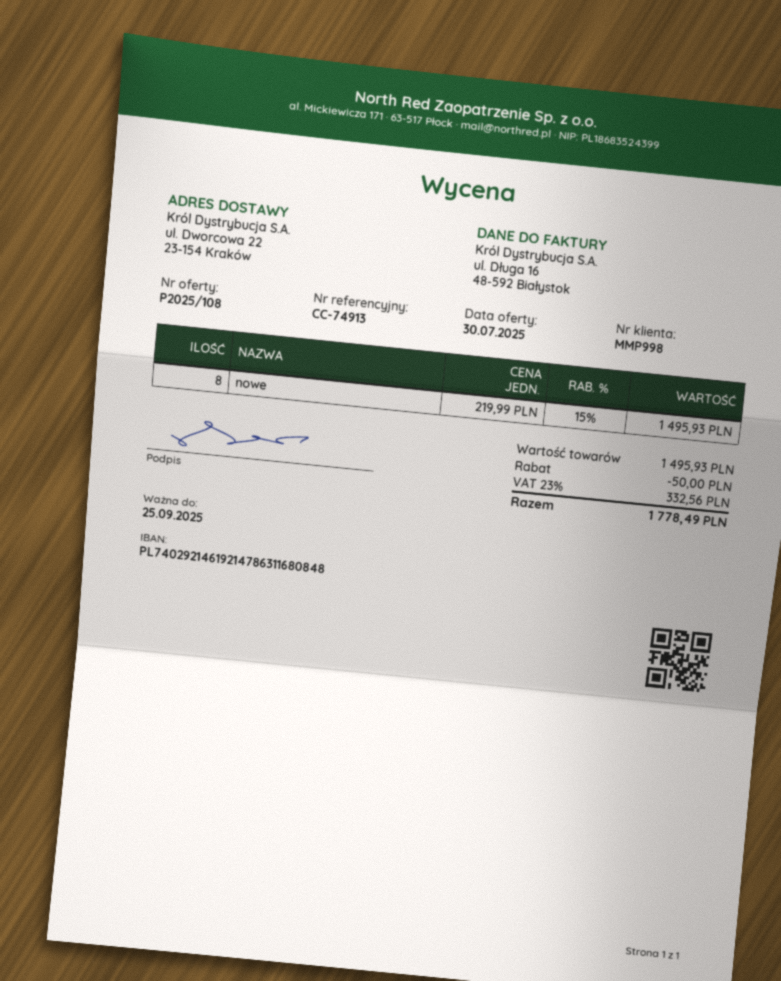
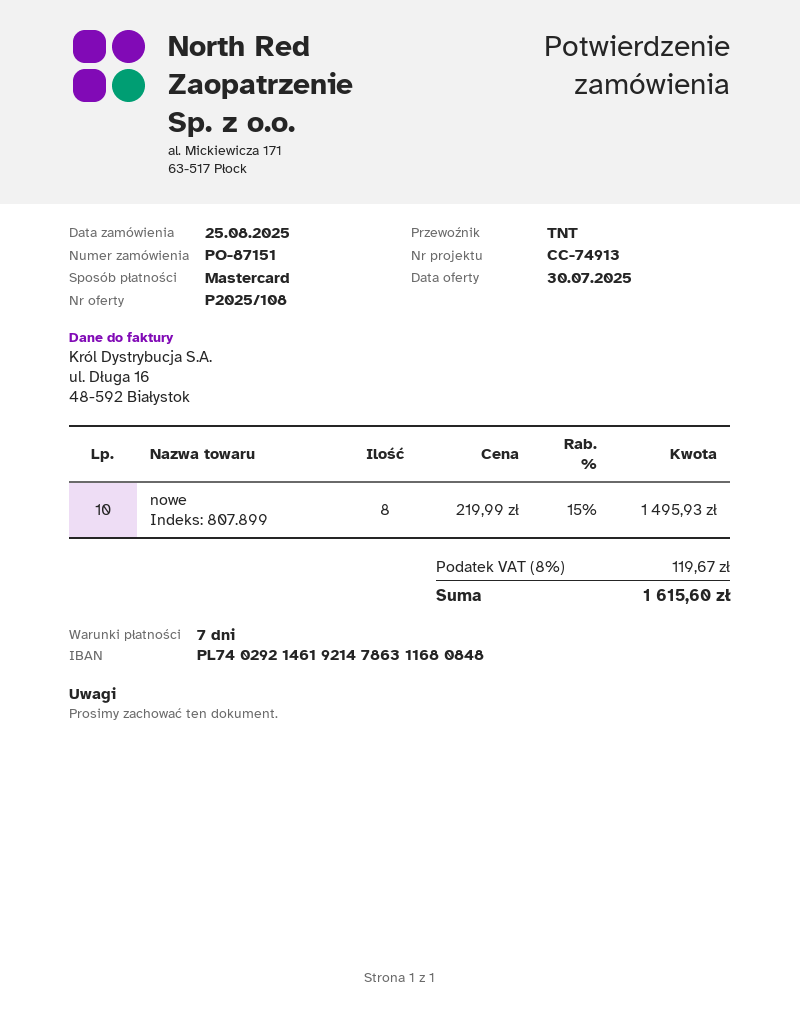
discount: 50.00 -> none
tax: 23% = 332.56 -> 8% = 119.67
total: 1778.49 -> 1615.60

